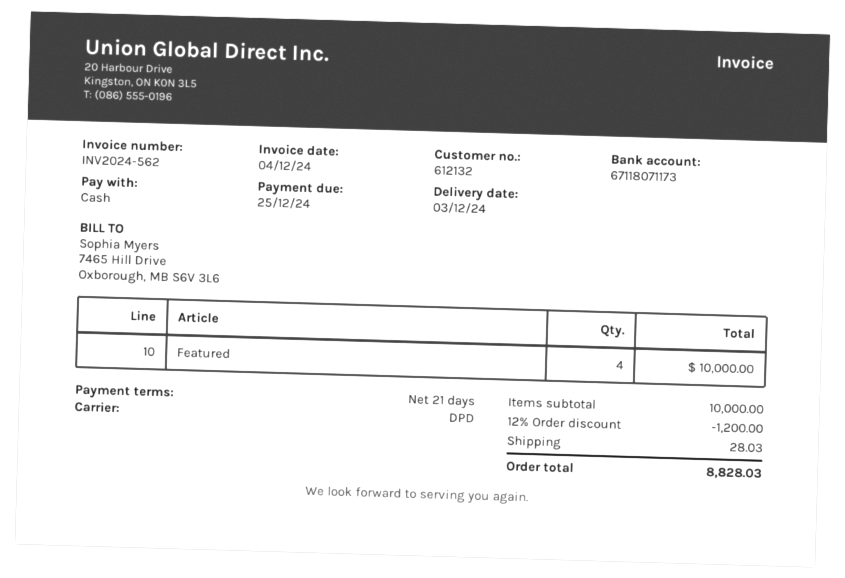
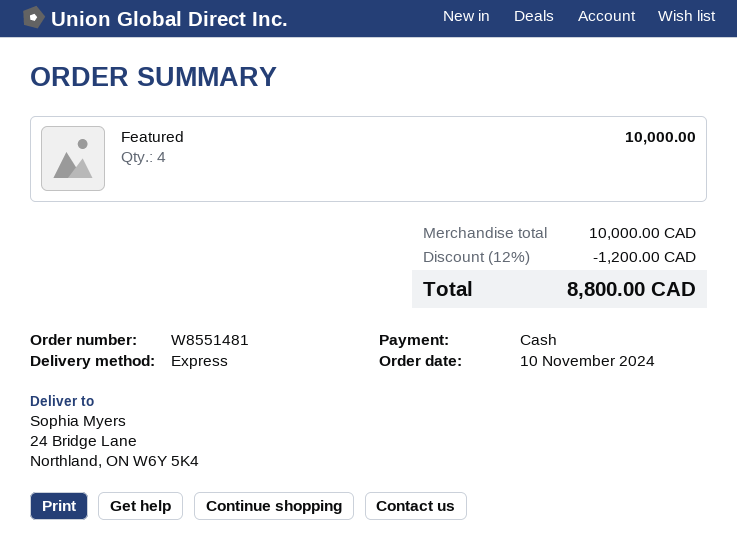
shipping method: DPD -> express
shipping: 28.03 -> none
total: 8828.03 -> 8800.00

